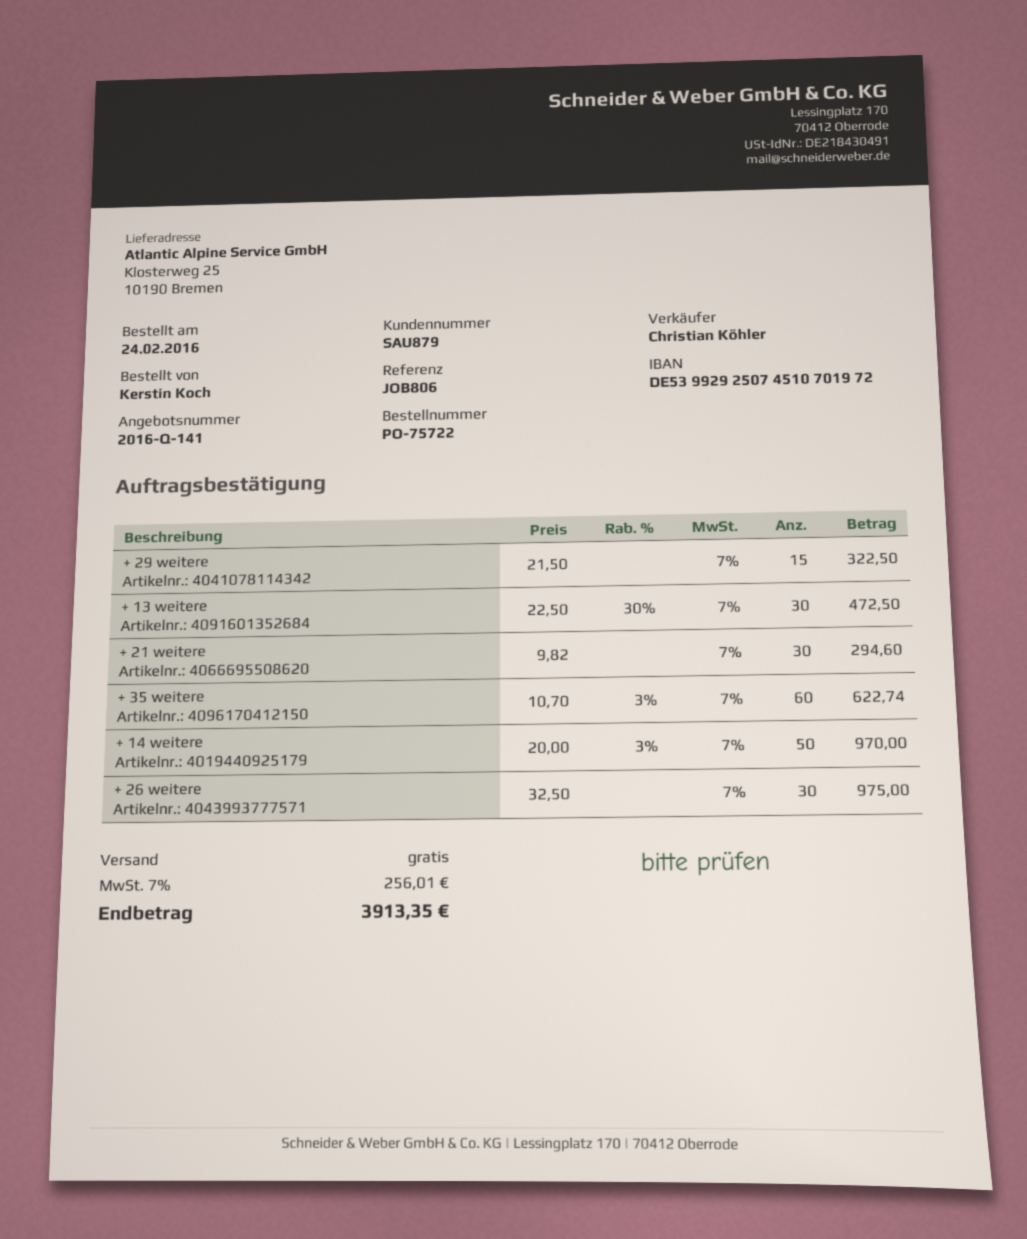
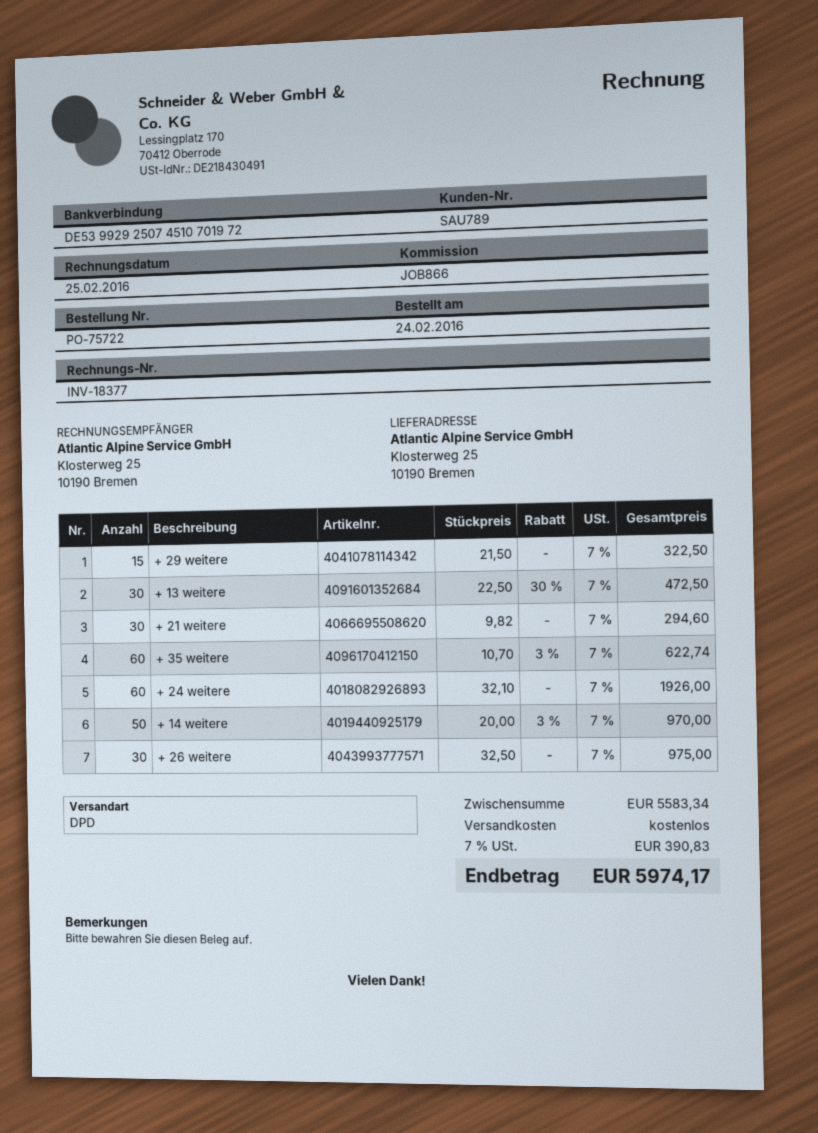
customer number: SAU879 -> SAU789
reference: JOB806 -> JOB866
+ 24 weitere: none -> 60 x 32.10 = 1926.00
tax: 7% = 256.01 -> 7% = 390.83
total: 3913.35 -> 5974.17

